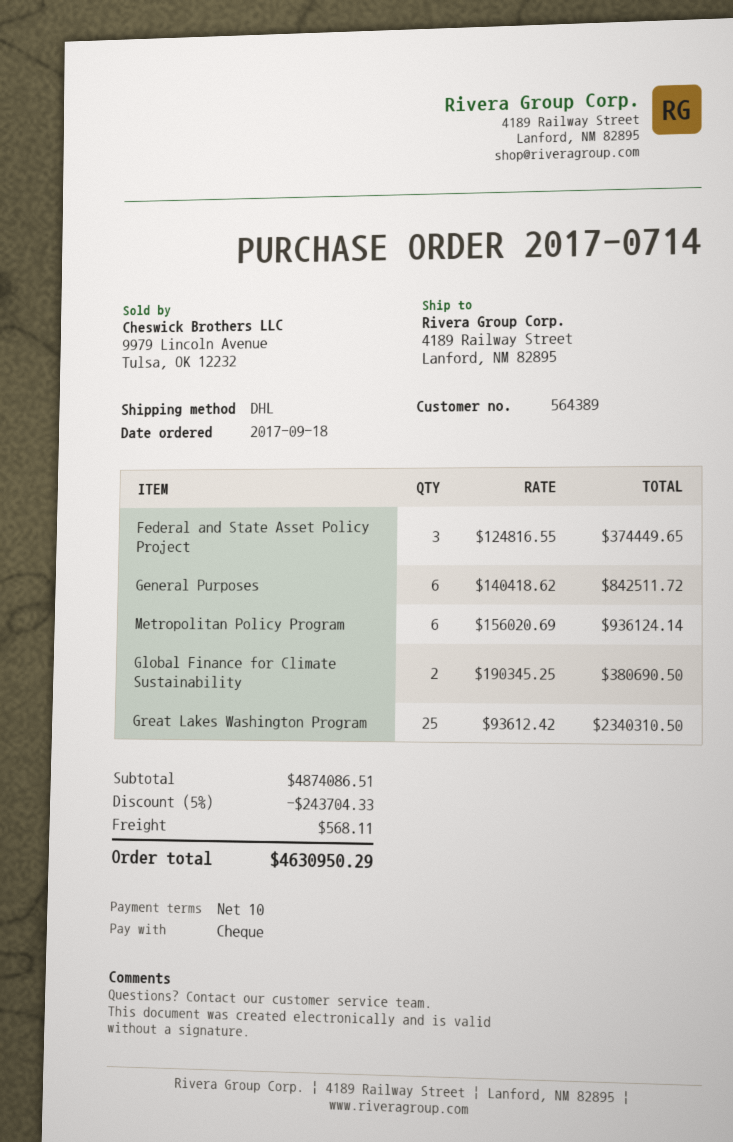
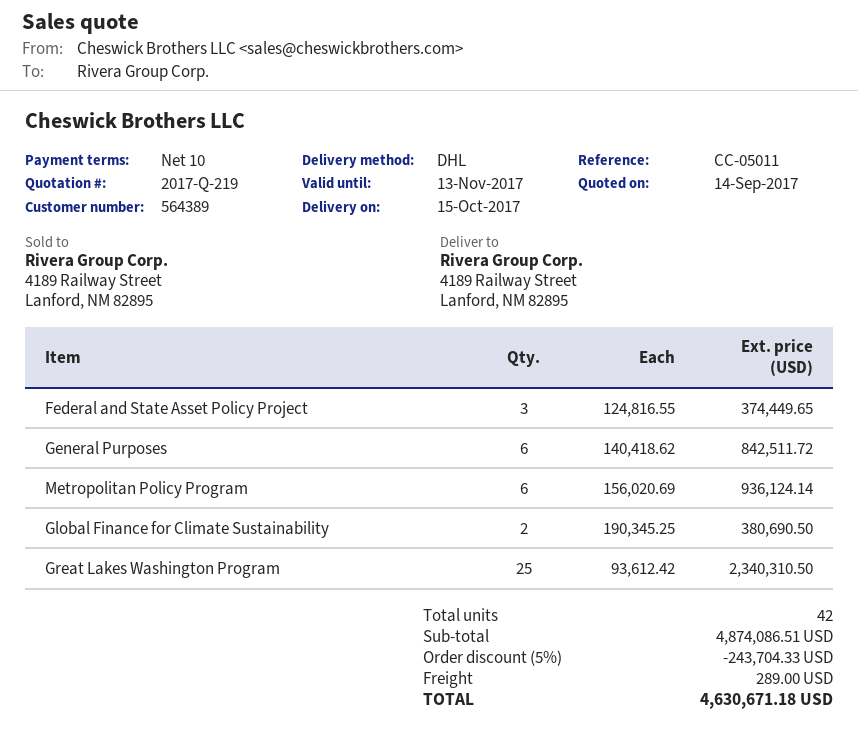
shipping: 568.11 -> 289.00
total: 4630950.29 -> 4630671.18

